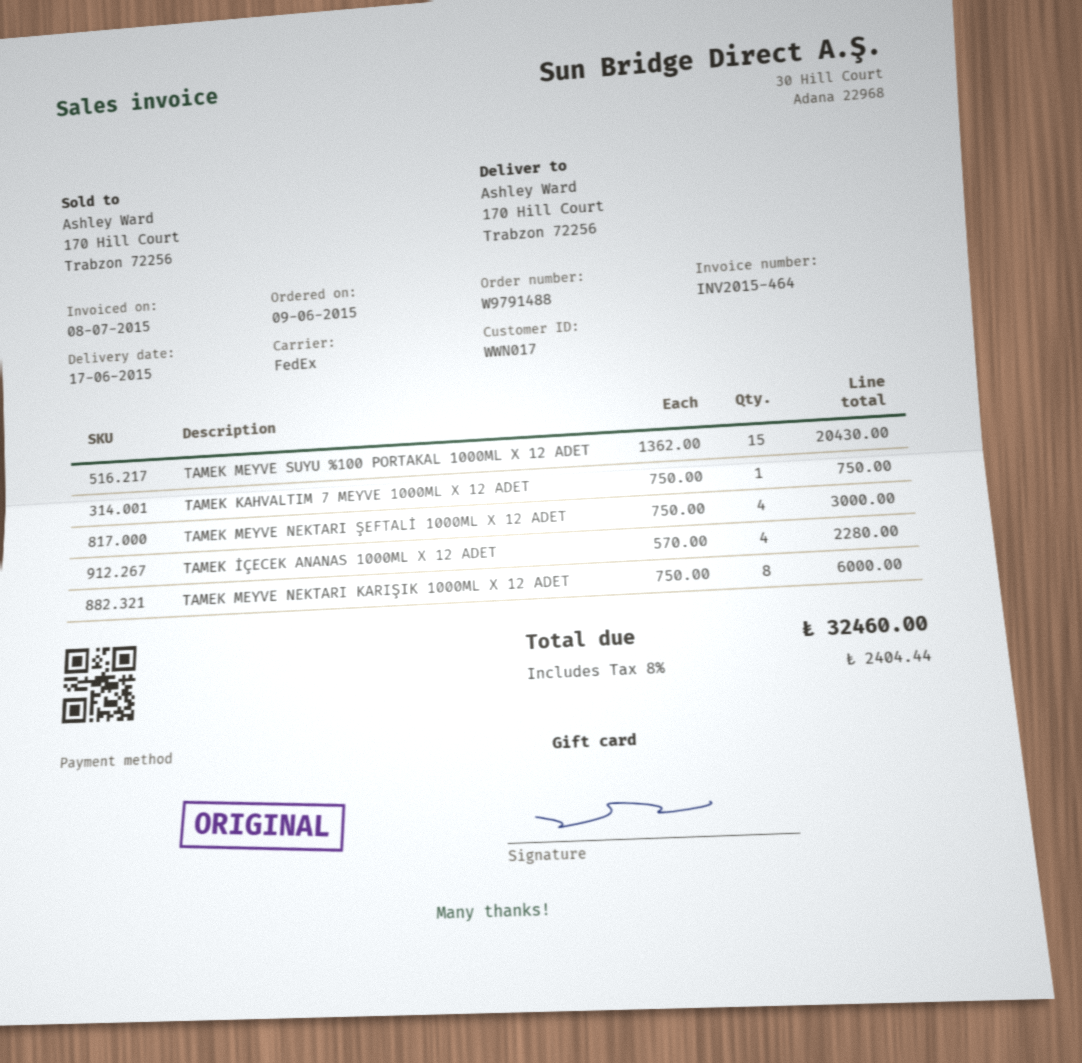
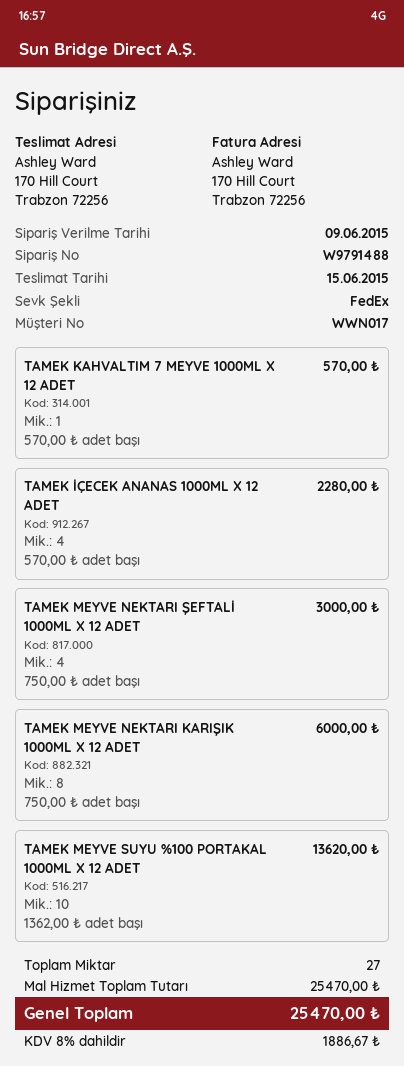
delivery date: 2015-06-17 -> 2015-06-15
TAMEK MEYVE SUYU %100 PORTAKAL 1000ML X 12 ADET: 15 x 1362.00 = 20430.00 -> 10 x 1362.00 = 13620.00
TAMEK KAHVALTIM 7 MEYVE 1000ML X 12 ADET: 1 x 750.00 = 750.00 -> 1 x 570.00 = 570.00
tax: 8% = 2404.44 -> 8% = 1886.67
total: 32460.00 -> 25470.00

